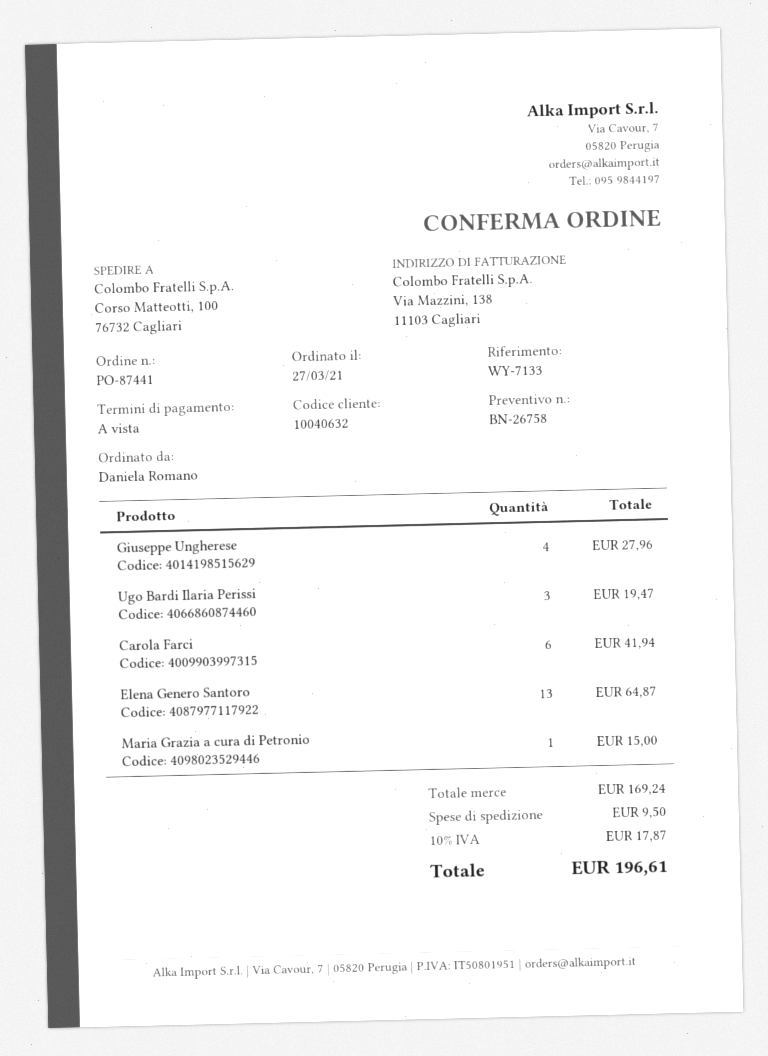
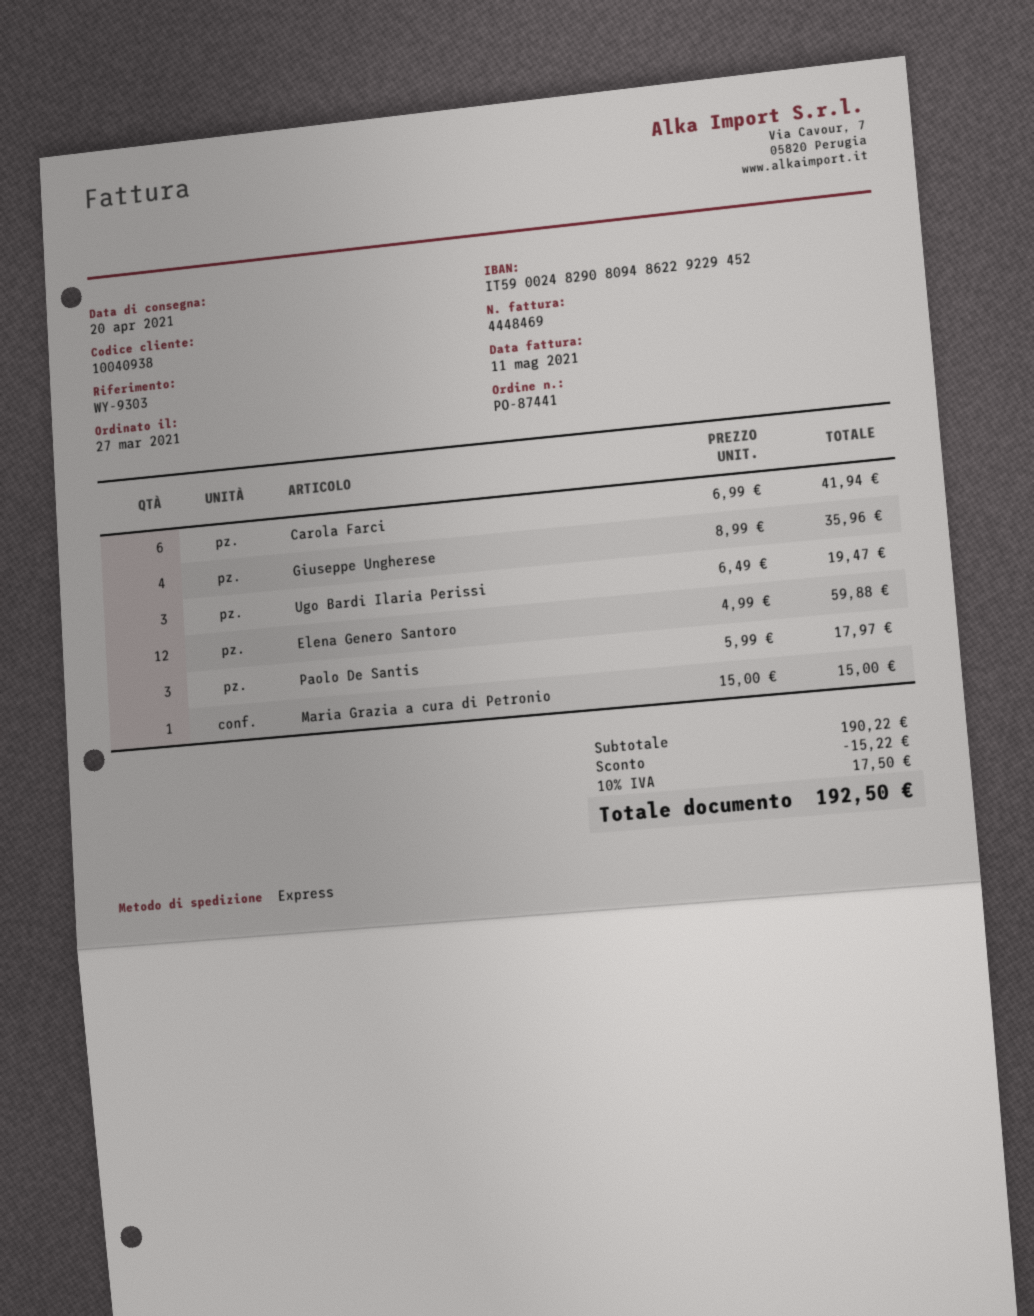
customer number: 10040632 -> 10040938
reference: WY-7133 -> WY-9303
Giuseppe Ungherese: 4 for 27.96 -> 4 for 35.96
Elena Genero Santoro: 13 for 64.87 -> 12 for 59.88
Paolo De Santis: none -> 3 for 17.97
subtotal: 169.24 -> 190.22
discount: none -> 15.22
shipping: 9.50 -> none
tax: 10% = 17.87 -> 10% = 17.50
total: 196.61 -> 192.50

